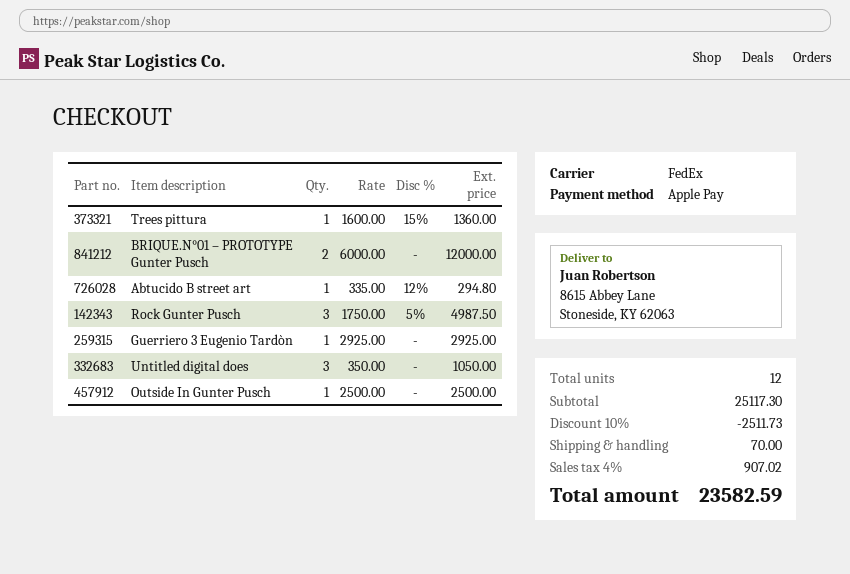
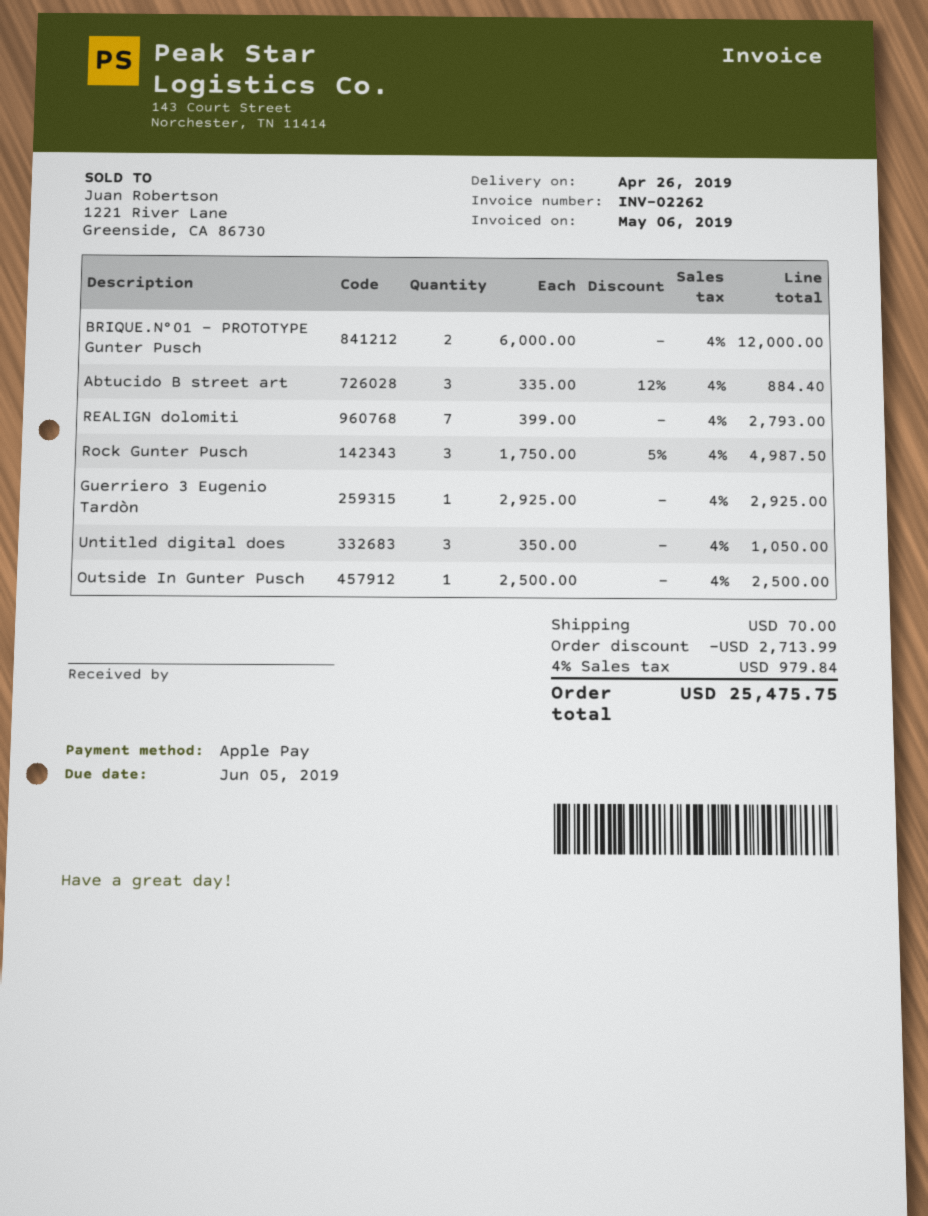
Trees pittura: 1 x 1600.00 - 15% = 1360.00 -> none
Abtucido B street art: 1 x 335.00 - 12% = 294.80 -> 3 x 335.00 - 12% = 884.40
REALIGN dolomiti: none -> 7 x 399.00 = 2793.00
discount: 2511.73 -> 2713.99
tax: 4% = 907.02 -> 4% = 979.84
total: 23582.59 -> 25475.75

